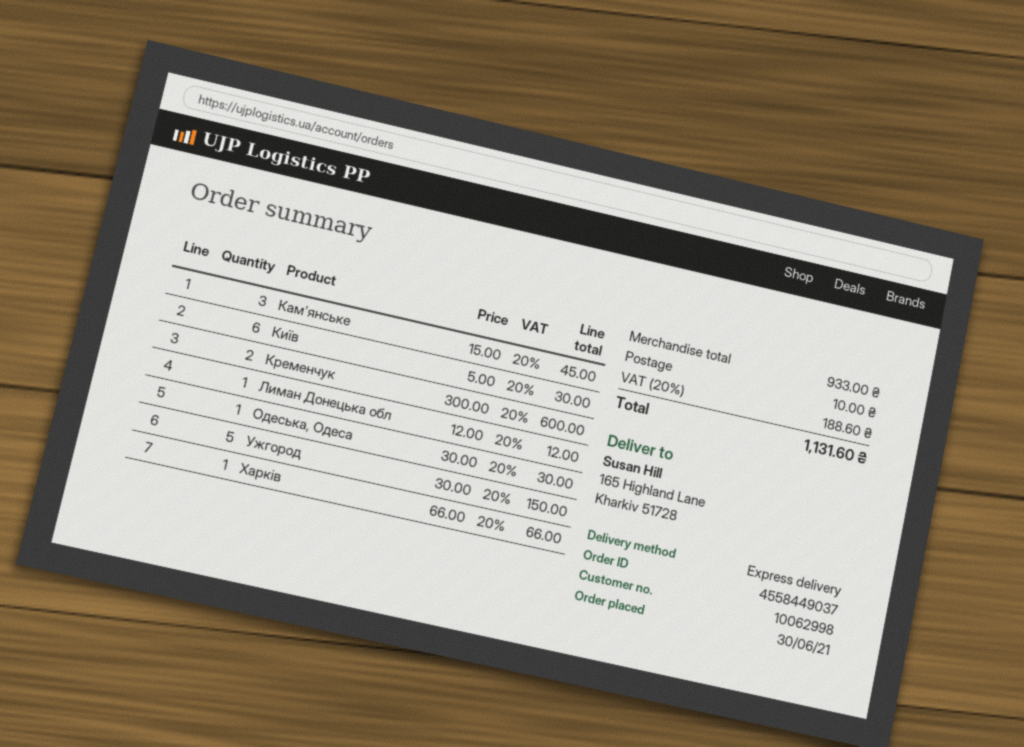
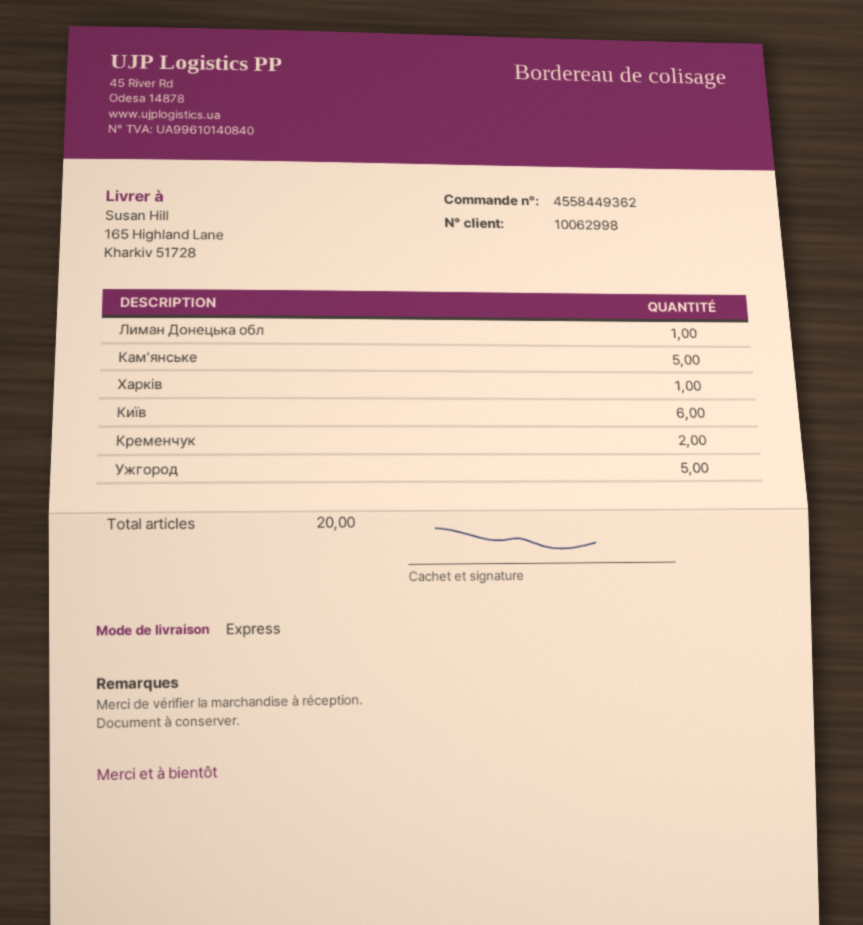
order number: 4558449037 -> 4558449362
Кам'янське: 3 -> 5
Одеська, Одеса: 1 -> none

